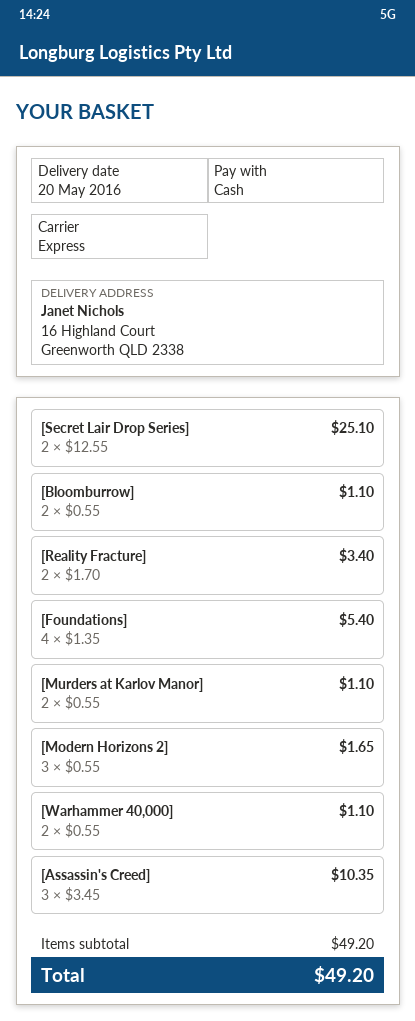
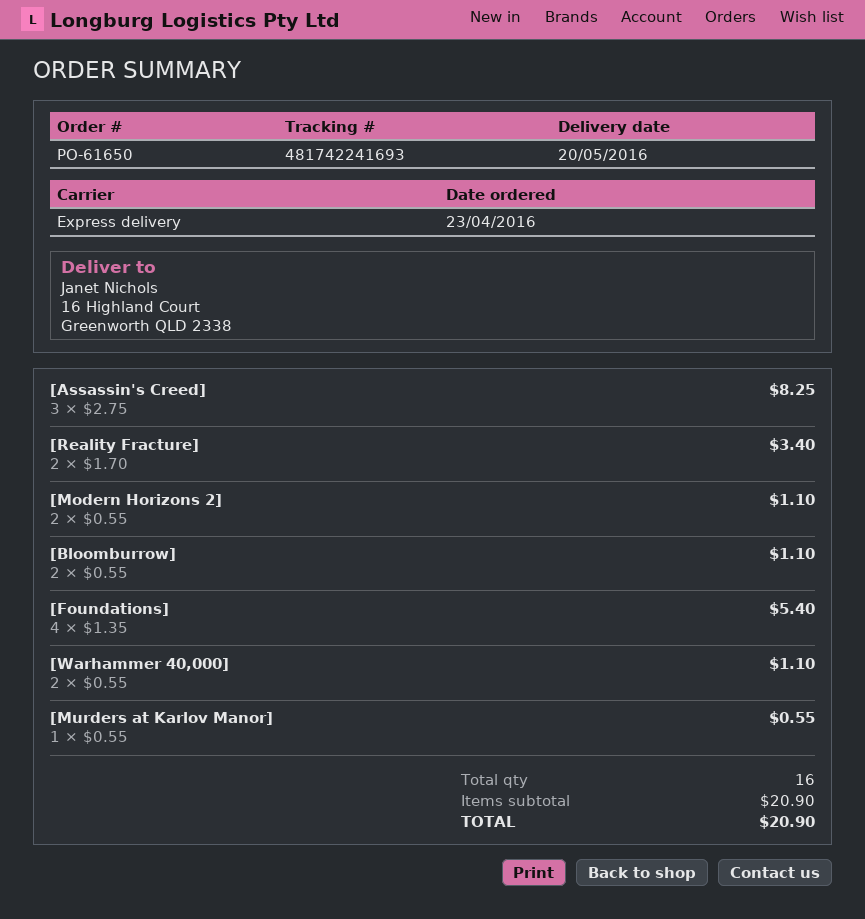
[Secret Lair Drop Series]: 2 x 12.55 = 25.10 -> none
[Murders at Karlov Manor]: 2 x 0.55 = 1.10 -> 1 x 0.55 = 0.55
[Modern Horizons 2]: 3 x 0.55 = 1.65 -> 2 x 0.55 = 1.10
[Assassin's Creed]: 3 x 3.45 = 10.35 -> 3 x 2.75 = 8.25
subtotal: 49.20 -> 20.90
total: 49.20 -> 20.90

